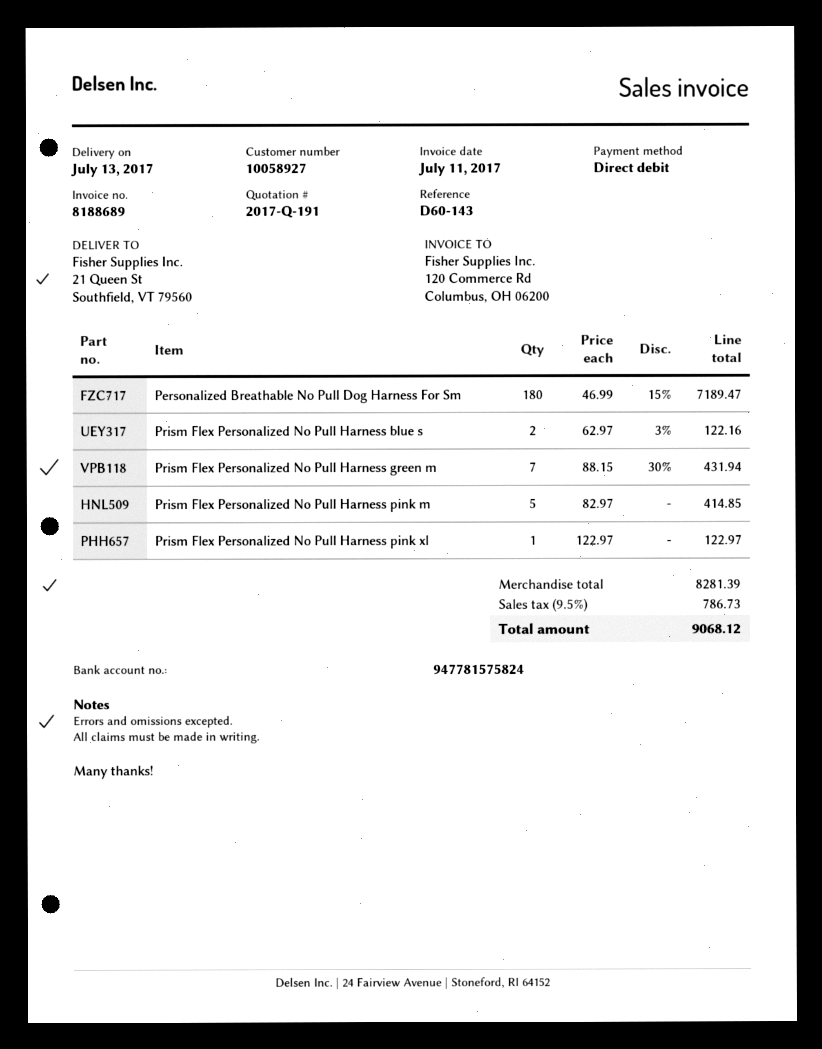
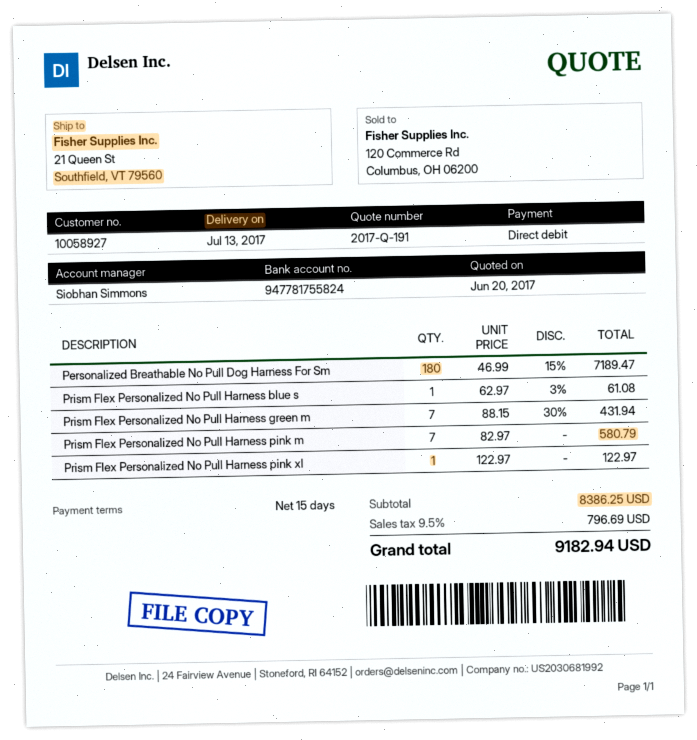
bank account: 947781575824 -> 947781755824
Prism Flex Personalized No Pull Harness blue s: 2 x 62.97 - 3% = 122.16 -> 1 x 62.97 - 3% = 61.08
Prism Flex Personalized No Pull Harness pink m: 5 x 82.97 = 414.85 -> 7 x 82.97 = 580.79
subtotal: 8281.39 -> 8386.25
tax: 9.5% = 786.73 -> 9.5% = 796.69
total: 9068.12 -> 9182.94

